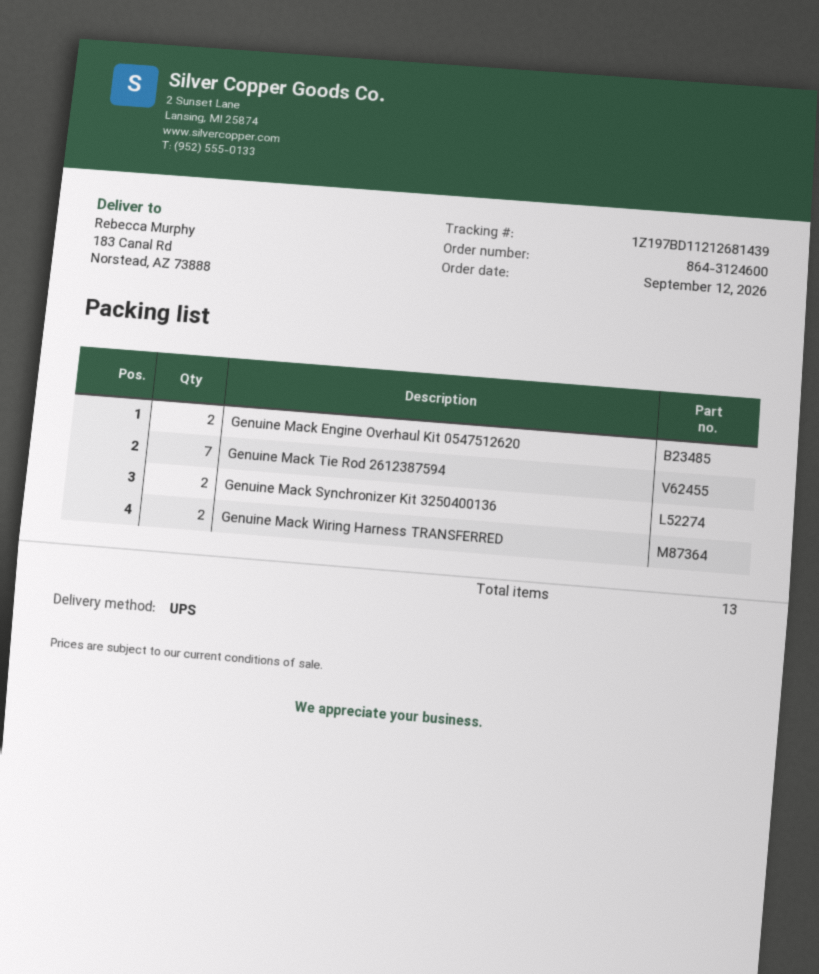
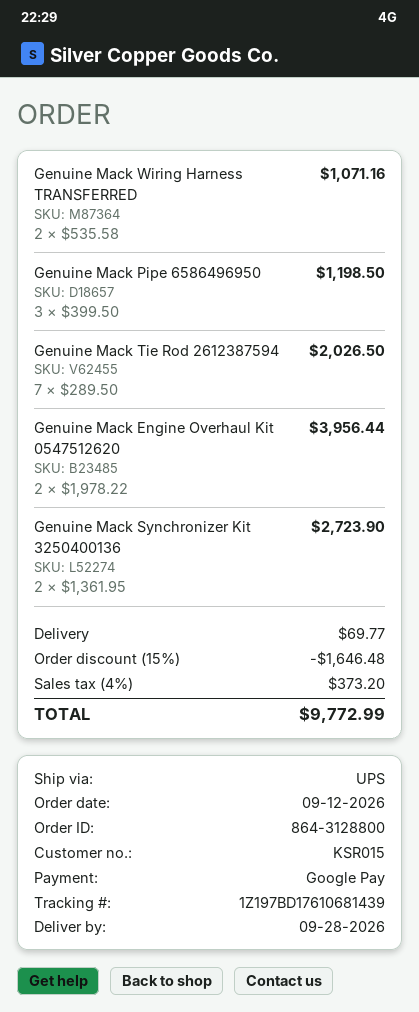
order number: 864-3124600 -> 864-3128800
tracking number: 1Z197BD11212681439 -> 1Z197BD17610681439
Genuine Mack Pipe 6586496950: none -> 3

